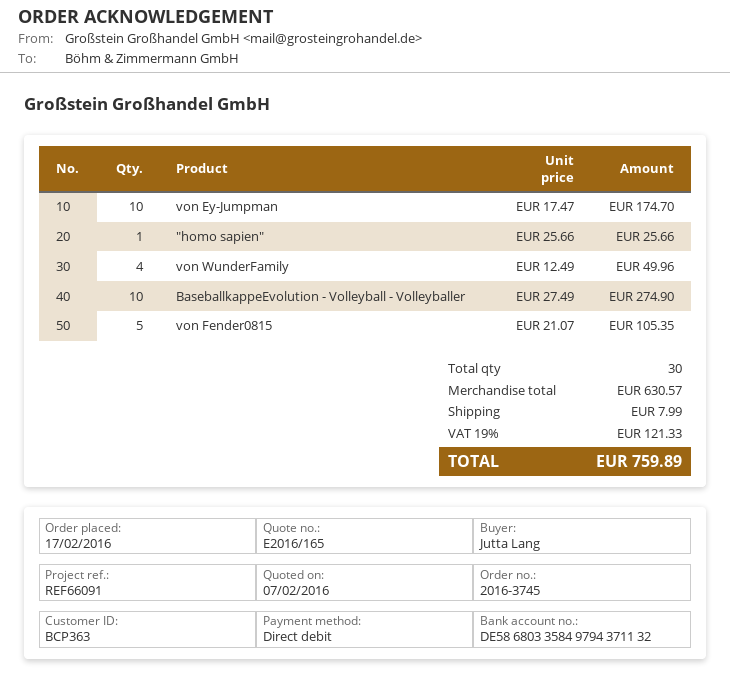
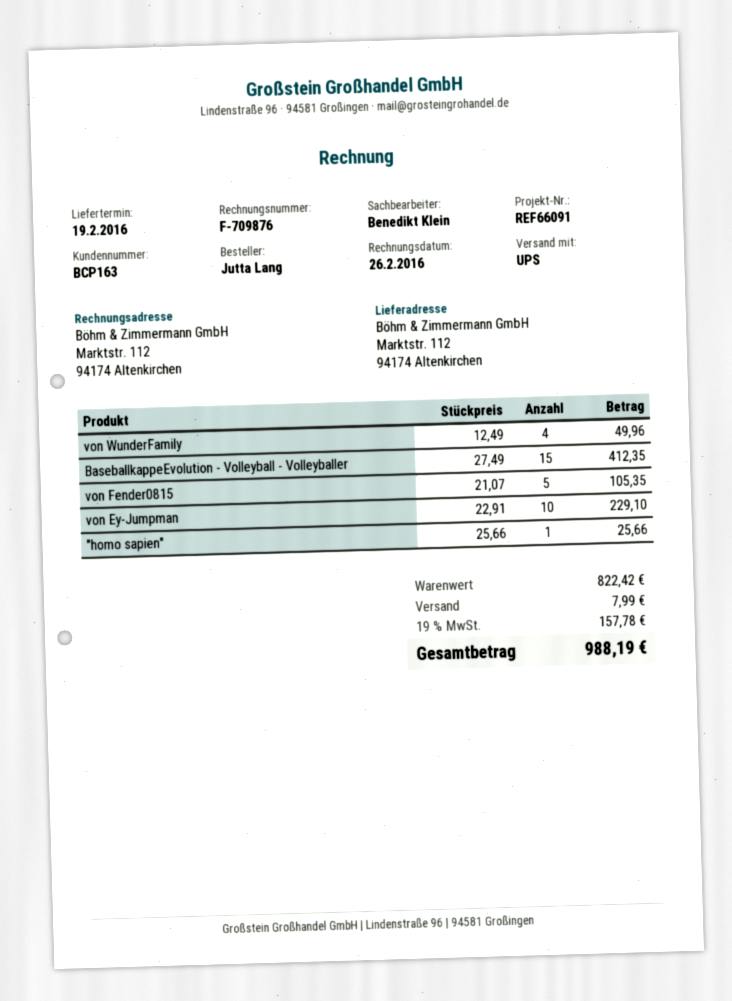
customer number: BCP363 -> BCP163
von Ey-Jumpman: 10 x 17.47 = 174.70 -> 10 x 22.91 = 229.10
BaseballkappeEvolution - Volleyball - Volleyballer: 10 x 27.49 = 274.90 -> 15 x 27.49 = 412.35
subtotal: 630.57 -> 822.42
tax: 19% = 121.33 -> 19% = 157.78
total: 759.89 -> 988.19

